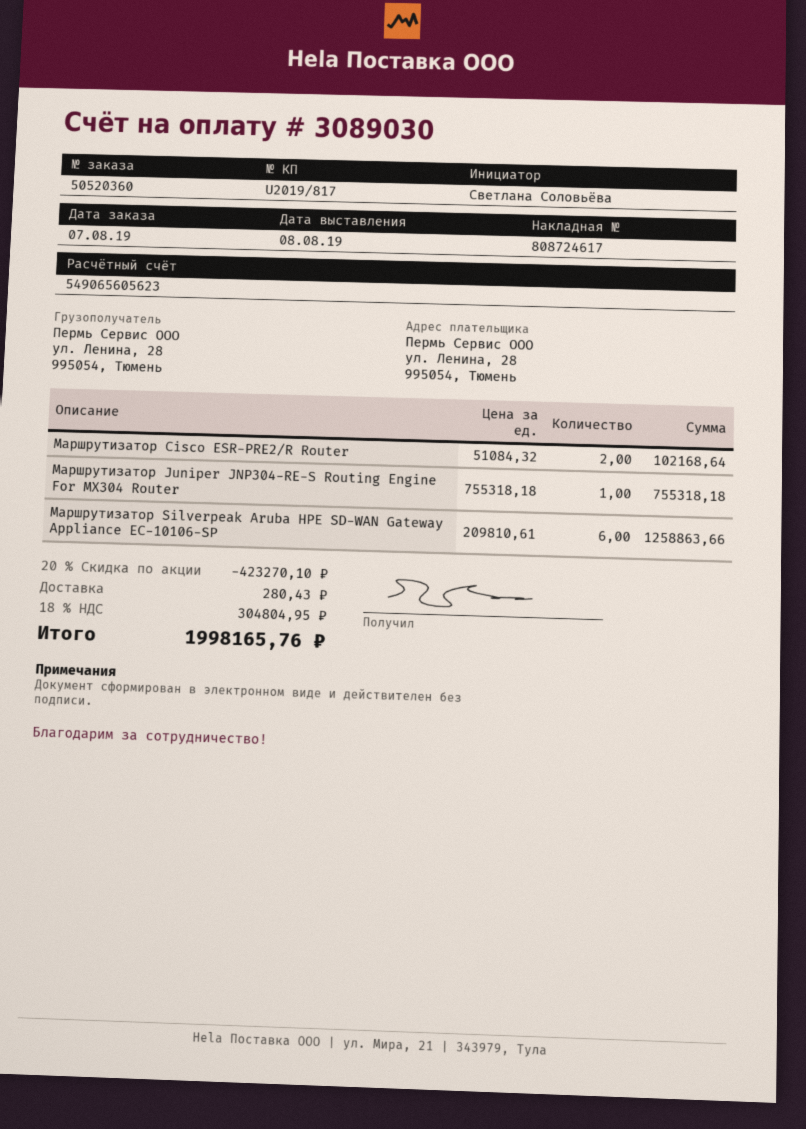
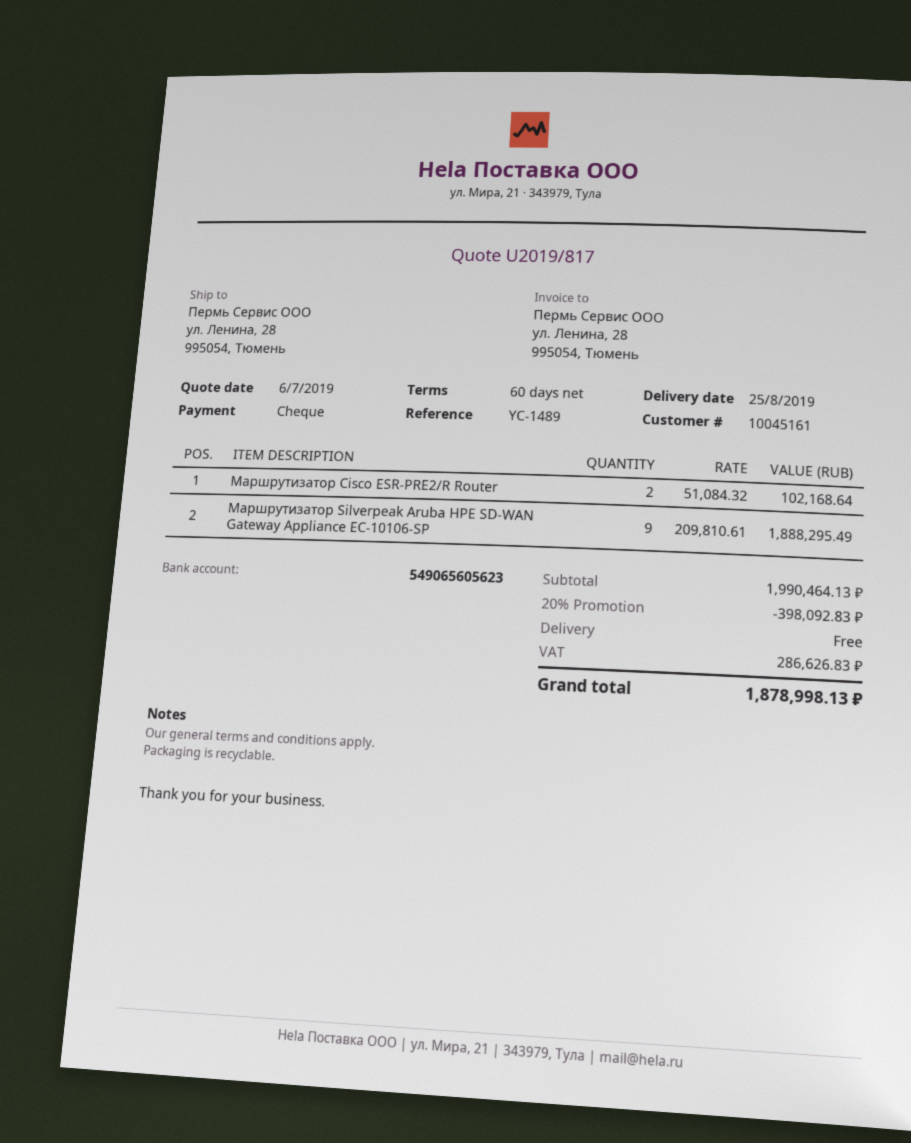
Маршрутизатор Juniper JNP304-RE-S Routing Engine For MX304 Router: 1 x 755318.18 = 755318.18 -> none
Маршрутизатор Silverpeak Aruba HPE SD-WAN Gateway Appliance EC-10106-SP: 6 x 209810.61 = 1258863.66 -> 9 x 209810.61 = 1888295.49
discount: 20% = 423270.10 -> 20% = 398092.83
shipping: 280.43 -> 0.00
tax: 304804.95 -> 286626.83
total: 1998165.76 -> 1878998.13

